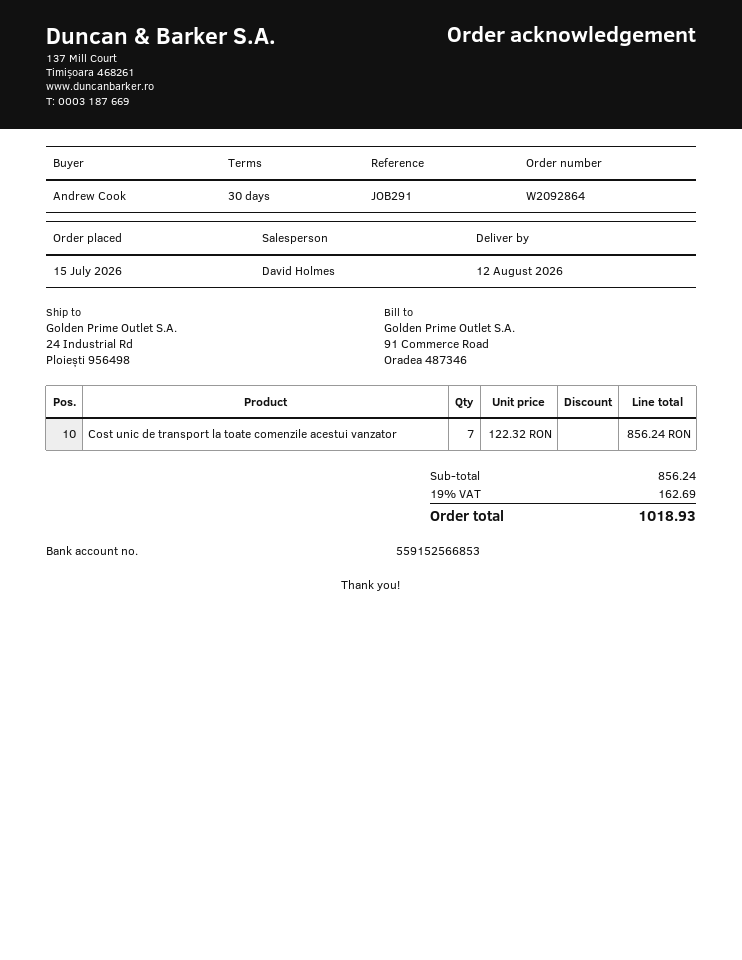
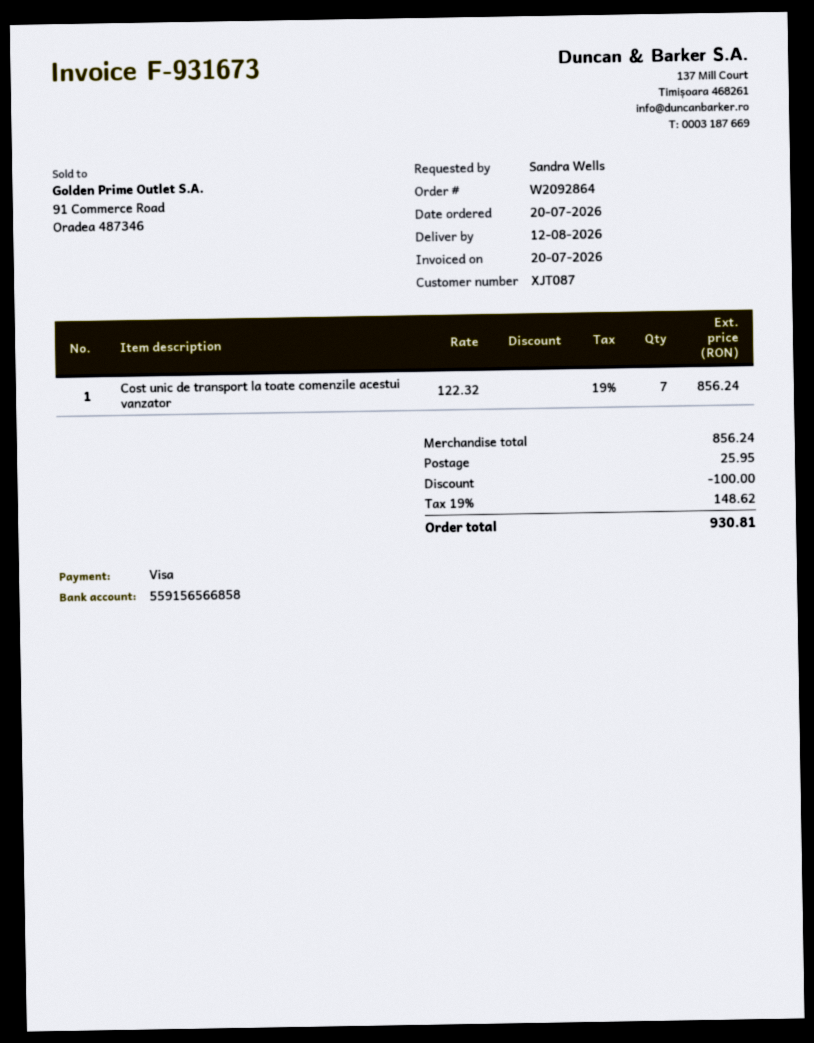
order date: 2026-07-15 -> 2026-07-20
ordered by: Andrew Cook -> Sandra Wells
bank account: 559152566853 -> 559156566858
discount: none -> 100.00
shipping: none -> 25.95
tax: 19% = 162.69 -> 19% = 148.62
total: 1018.93 -> 930.81

